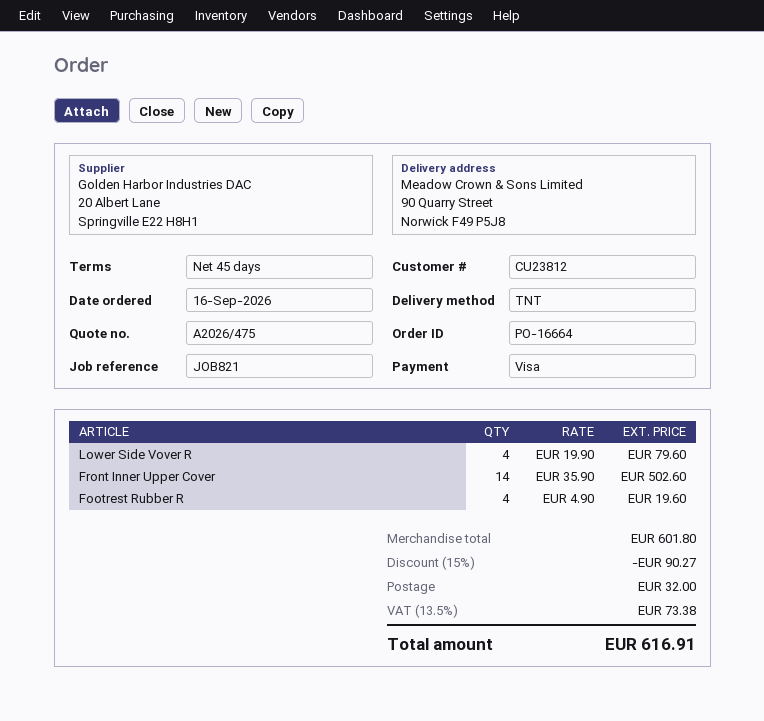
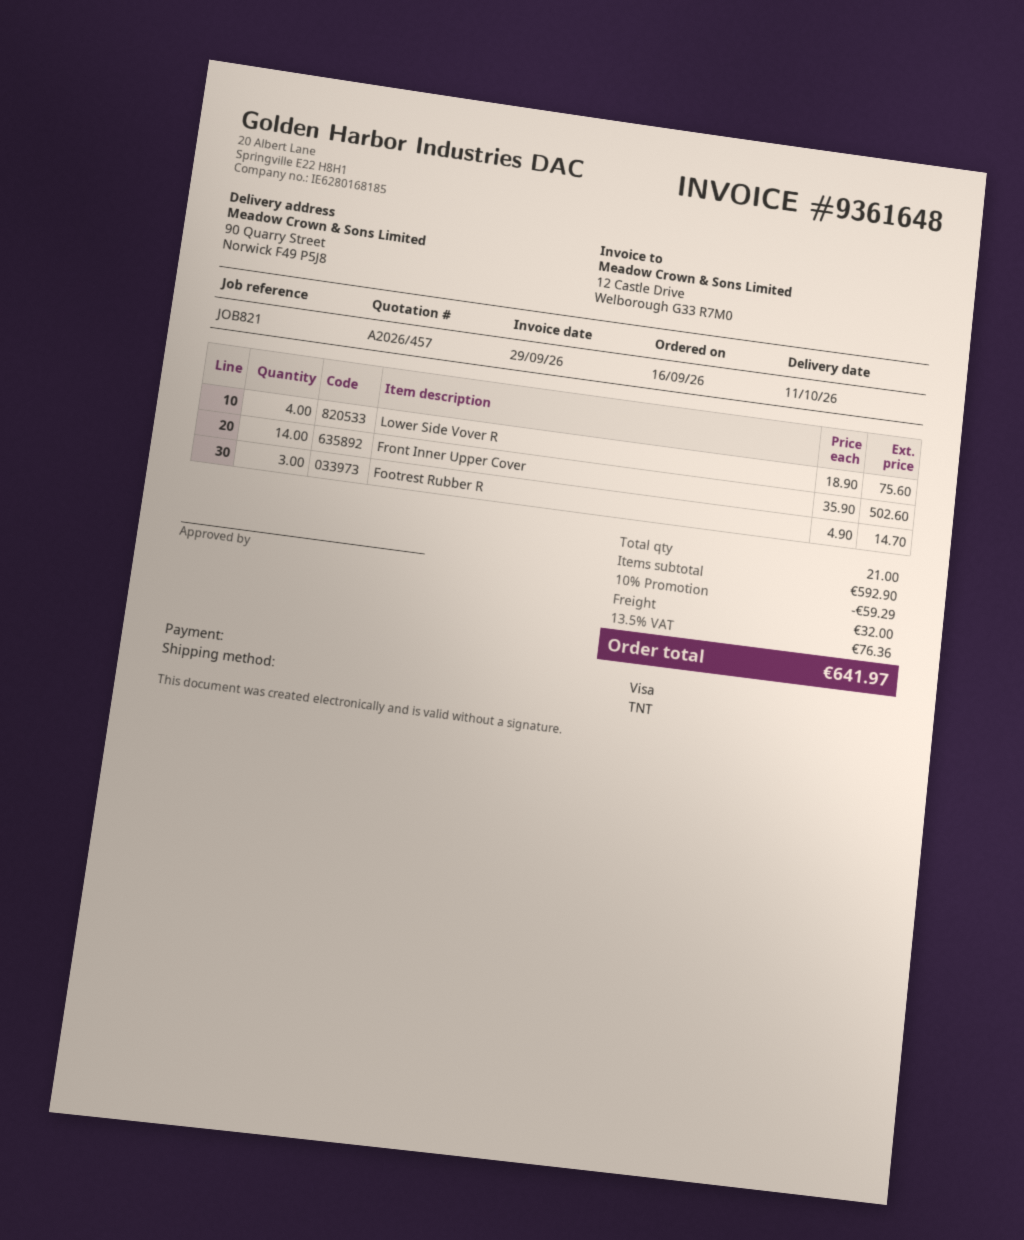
quote number: A2026/475 -> A2026/457
Lower Side Vover R: 4 x 19.90 = 79.60 -> 4 x 18.90 = 75.60
Footrest Rubber R: 4 x 4.90 = 19.60 -> 3 x 4.90 = 14.70
subtotal: 601.80 -> 592.90
discount: 15% = 90.27 -> 10% = 59.29
tax: 13.5% = 73.38 -> 13.5% = 76.36
total: 616.91 -> 641.97

